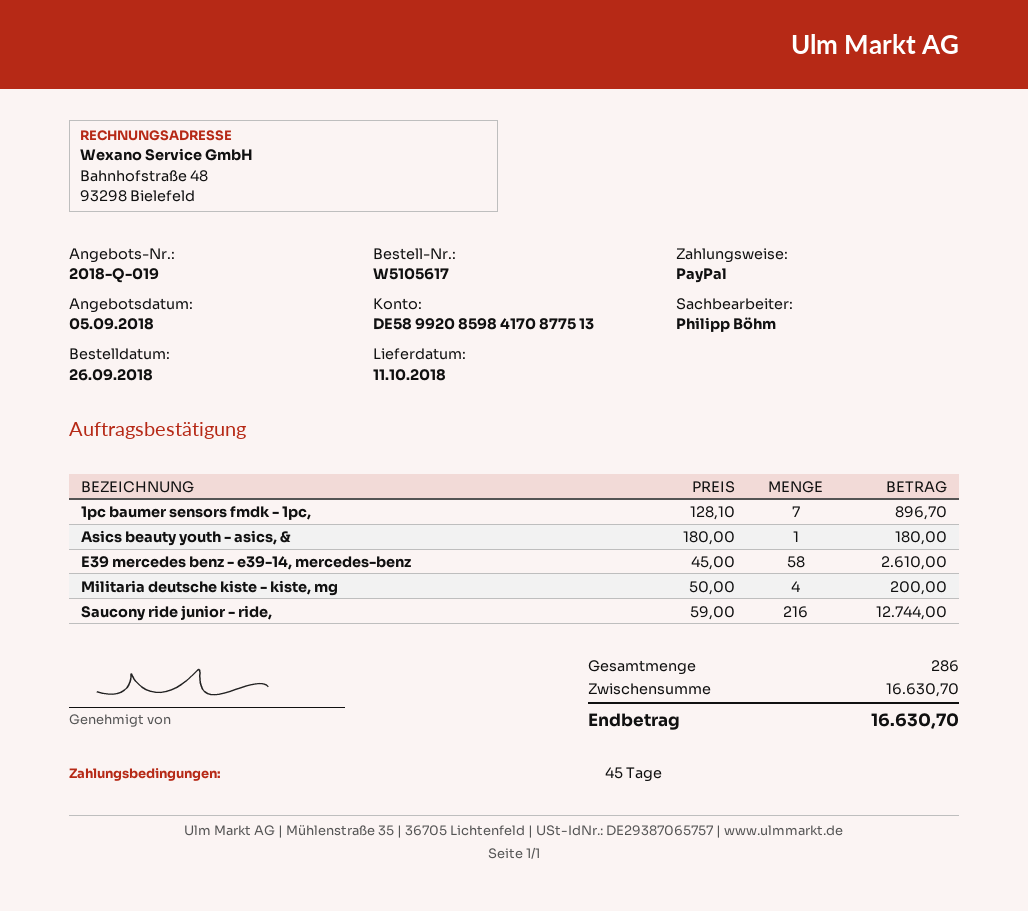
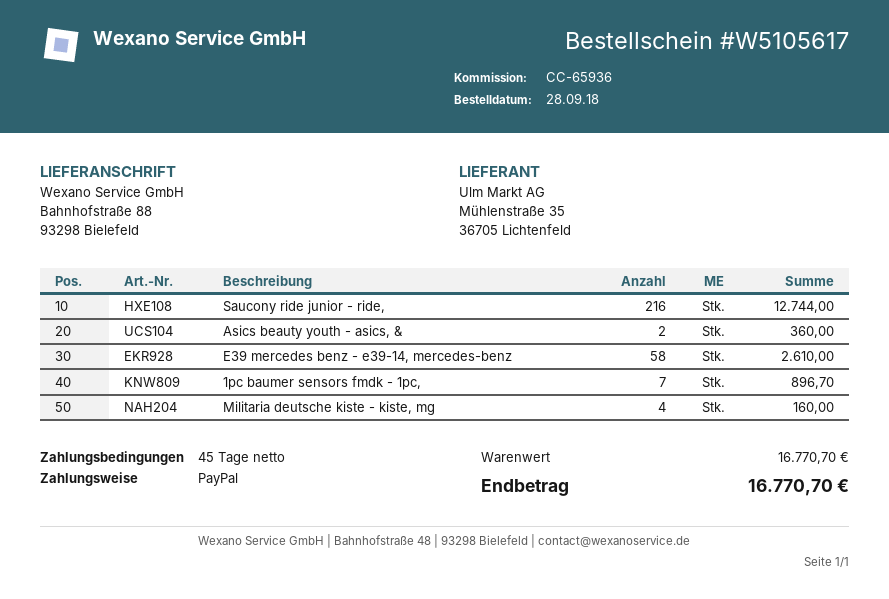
order date: 2018-09-26 -> 2018-09-28
Asics beauty youth - asics, &: 1 for 180.00 -> 2 for 360.00
Militaria deutsche kiste - kiste, mg: 4 for 200.00 -> 4 for 160.00
subtotal: 16630.70 -> 16770.70
total: 16630.70 -> 16770.70

